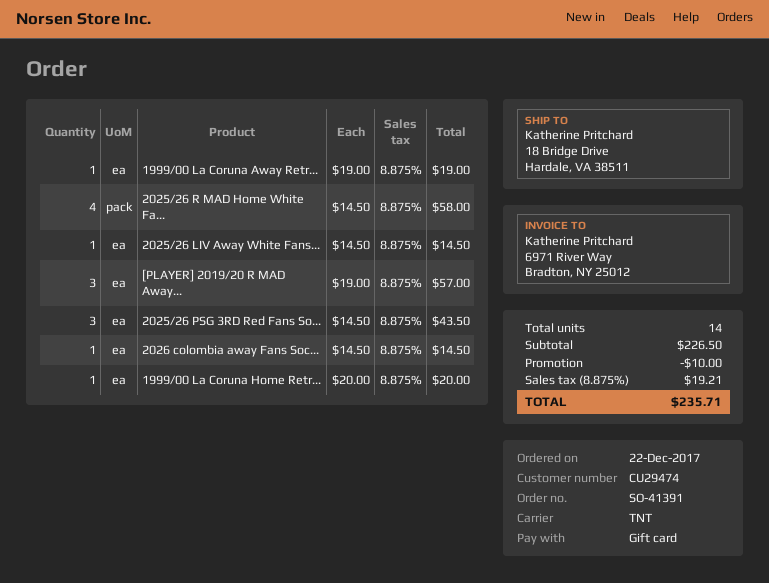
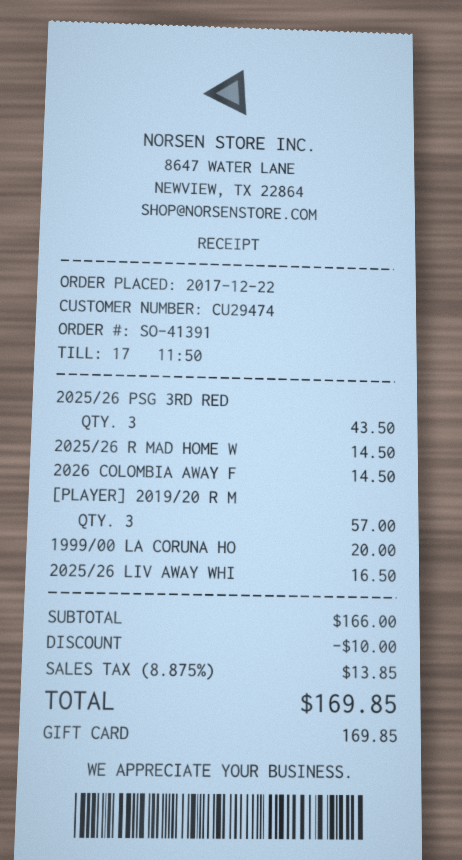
1999/00 La Coruna Away Retr...: 1 for 19.00 -> none
2025/26 R MAD Home White Fa...: 4 for 58.00 -> 1 for 14.50
2025/26 LIV Away White Fans...: 1 for 14.50 -> 1 for 16.50
subtotal: 226.50 -> 166.00
tax: 8.875% = 19.21 -> 8.875% = 13.85
total: 235.71 -> 169.85

